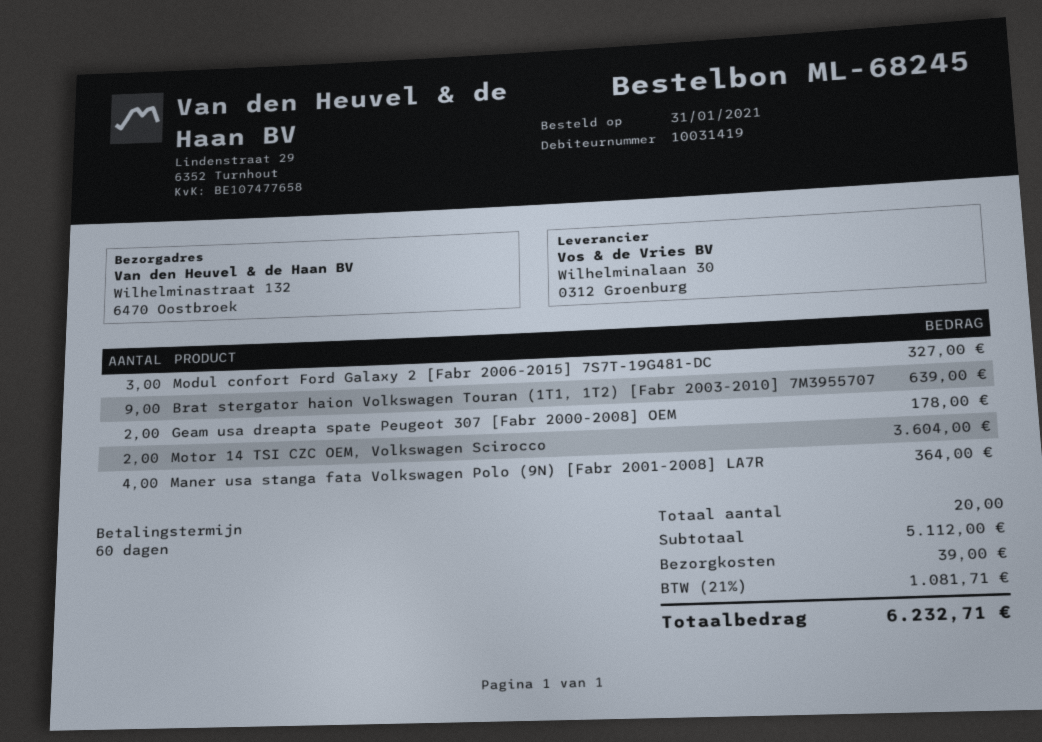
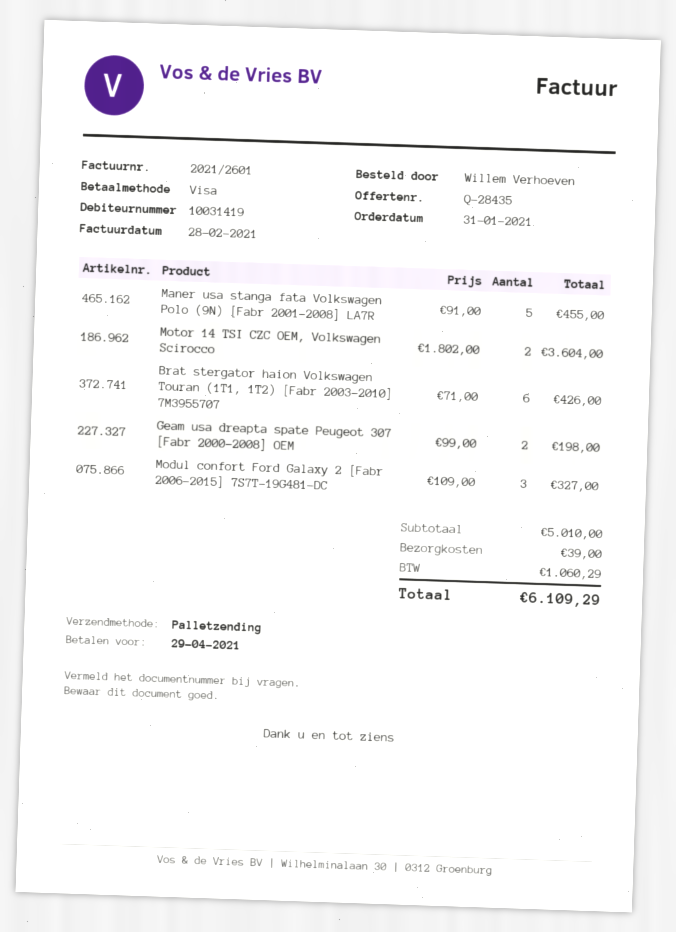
Brat stergator haion Volkswagen Touran (1T1, 1T2) [Fabr 2003-2010] 7M3955707: 9 for 639.00 -> 6 for 426.00
Geam usa dreapta spate Peugeot 307 [Fabr 2000-2008] OEM: 2 for 178.00 -> 2 for 198.00
Maner usa stanga fata Volkswagen Polo (9N) [Fabr 2001-2008] LA7R: 4 for 364.00 -> 5 for 455.00
subtotal: 5112.00 -> 5010.00
tax: 1081.71 -> 1060.29
total: 6232.71 -> 6109.29

